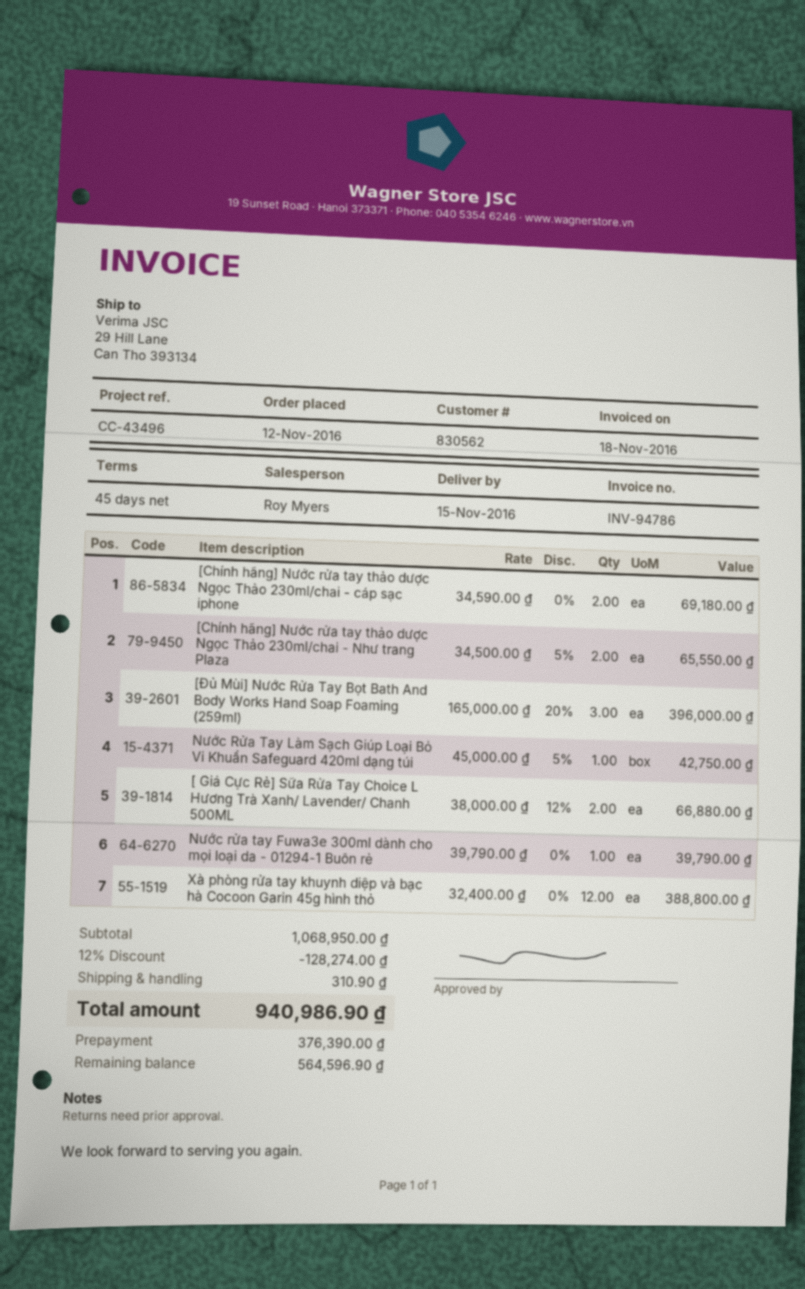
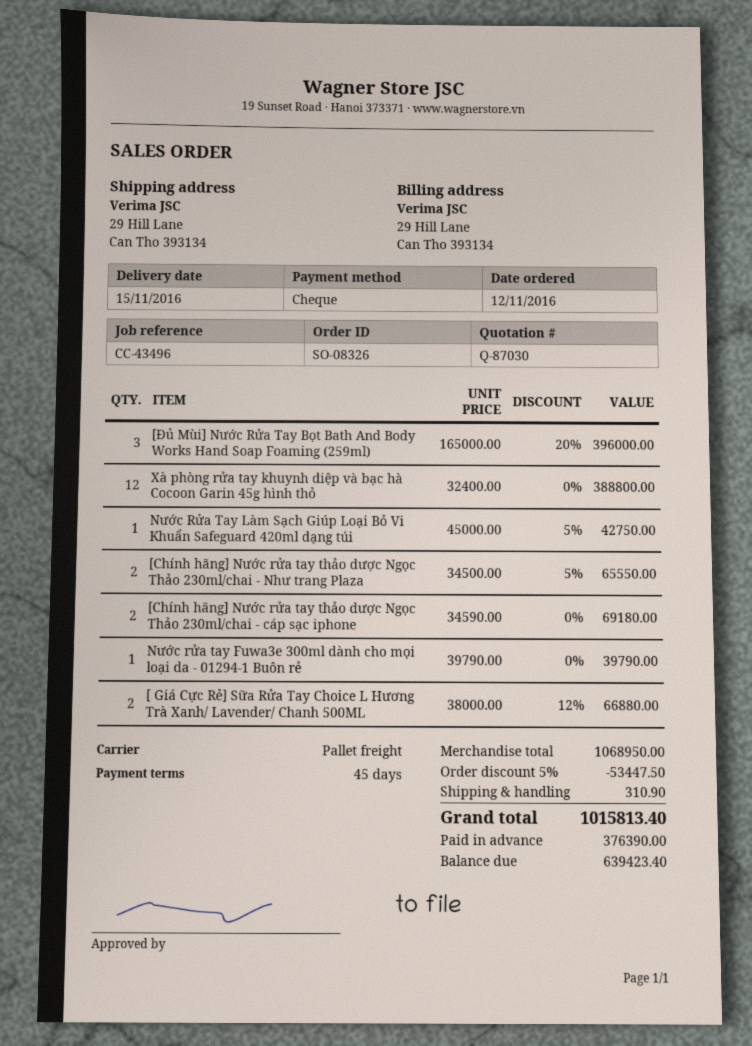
discount: 12% = 128274.00 -> 5% = 53447.50
total: 940986.90 -> 1015813.40
balance: 564596.90 -> 639423.40

